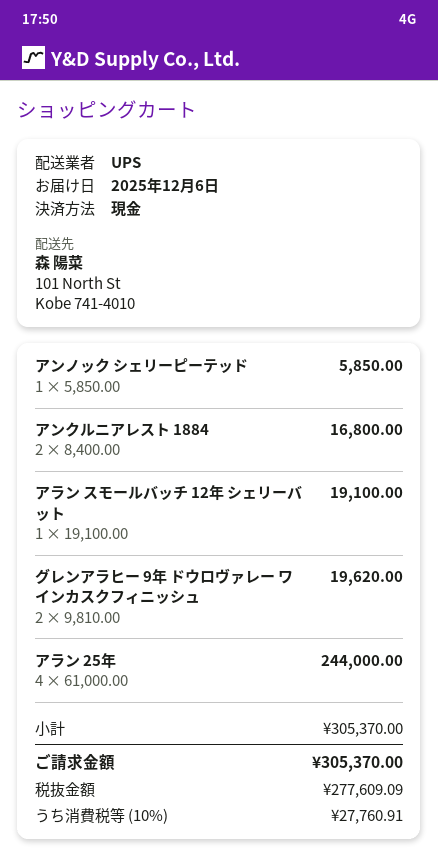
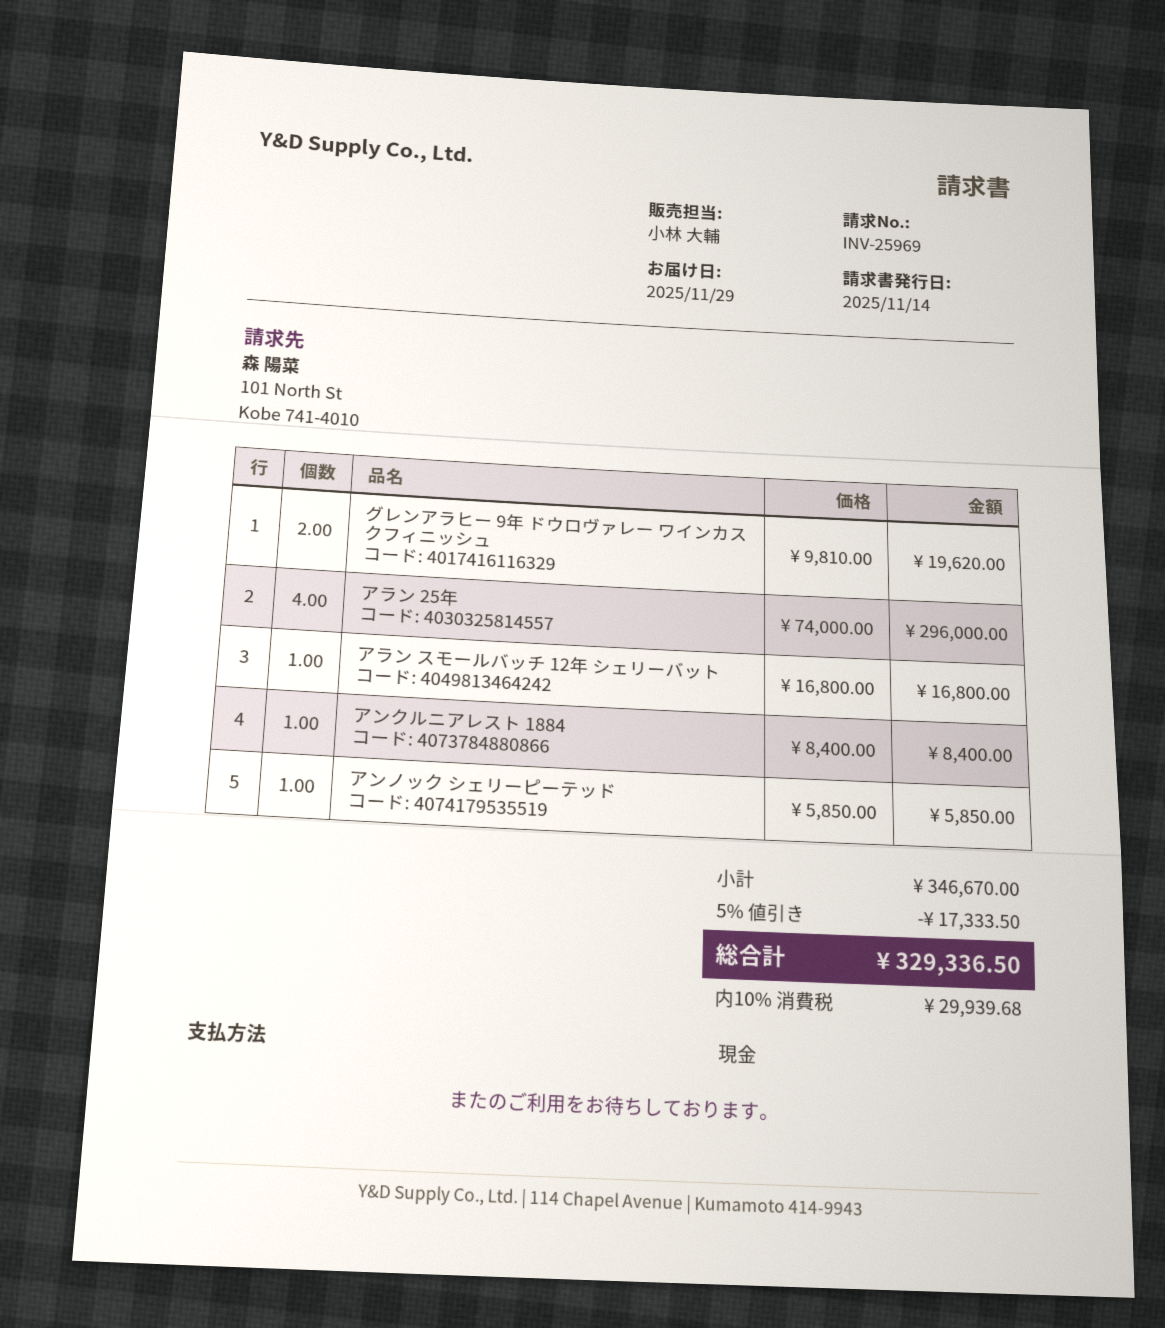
delivery date: 2025-12-06 -> 2025-11-29
アンクルニアレスト 1884: 2 x 8400.00 = 16800.00 -> 1 x 8400.00 = 8400.00
アラン スモールバッチ 12年 シェリーバット: 1 x 19100.00 = 19100.00 -> 1 x 16800.00 = 16800.00
アラン 25年: 4 x 61000.00 = 244000.00 -> 4 x 74000.00 = 296000.00
subtotal: 305370.00 -> 346670.00
discount: none -> 5% = 17333.50
tax: 10% = 27760.91 -> 10% = 29939.68
total: 305370.00 -> 329336.50

